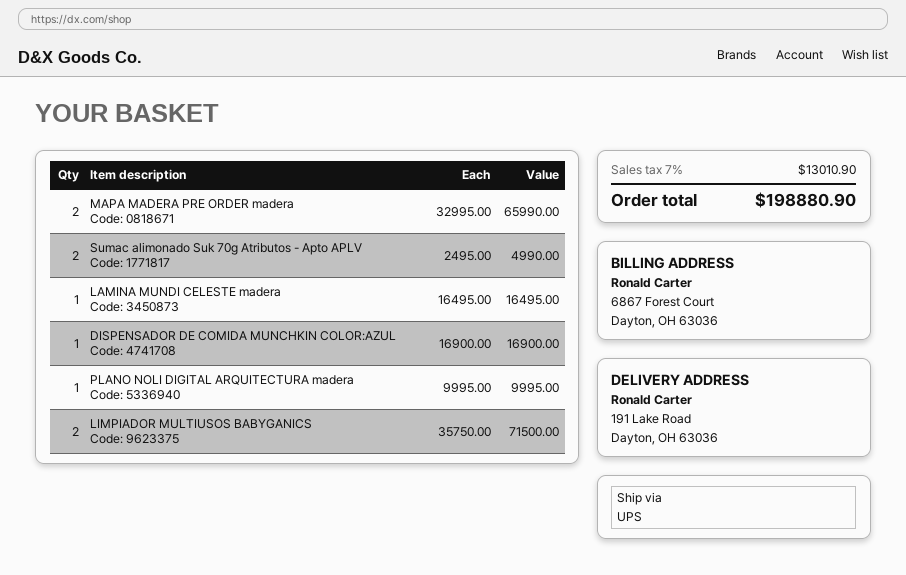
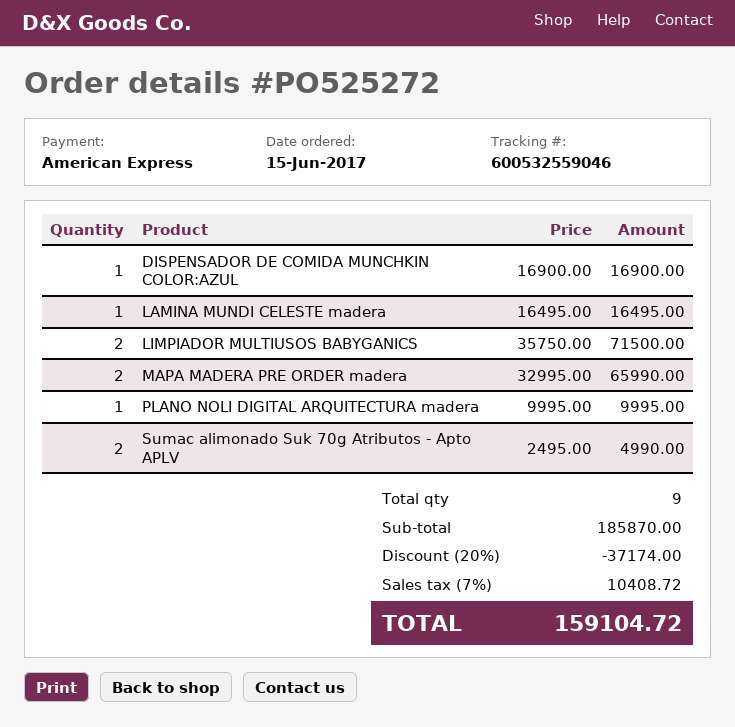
discount: none -> 20% = 37174.00
tax: 7% = 13010.90 -> 7% = 10408.72
total: 198880.90 -> 159104.72

